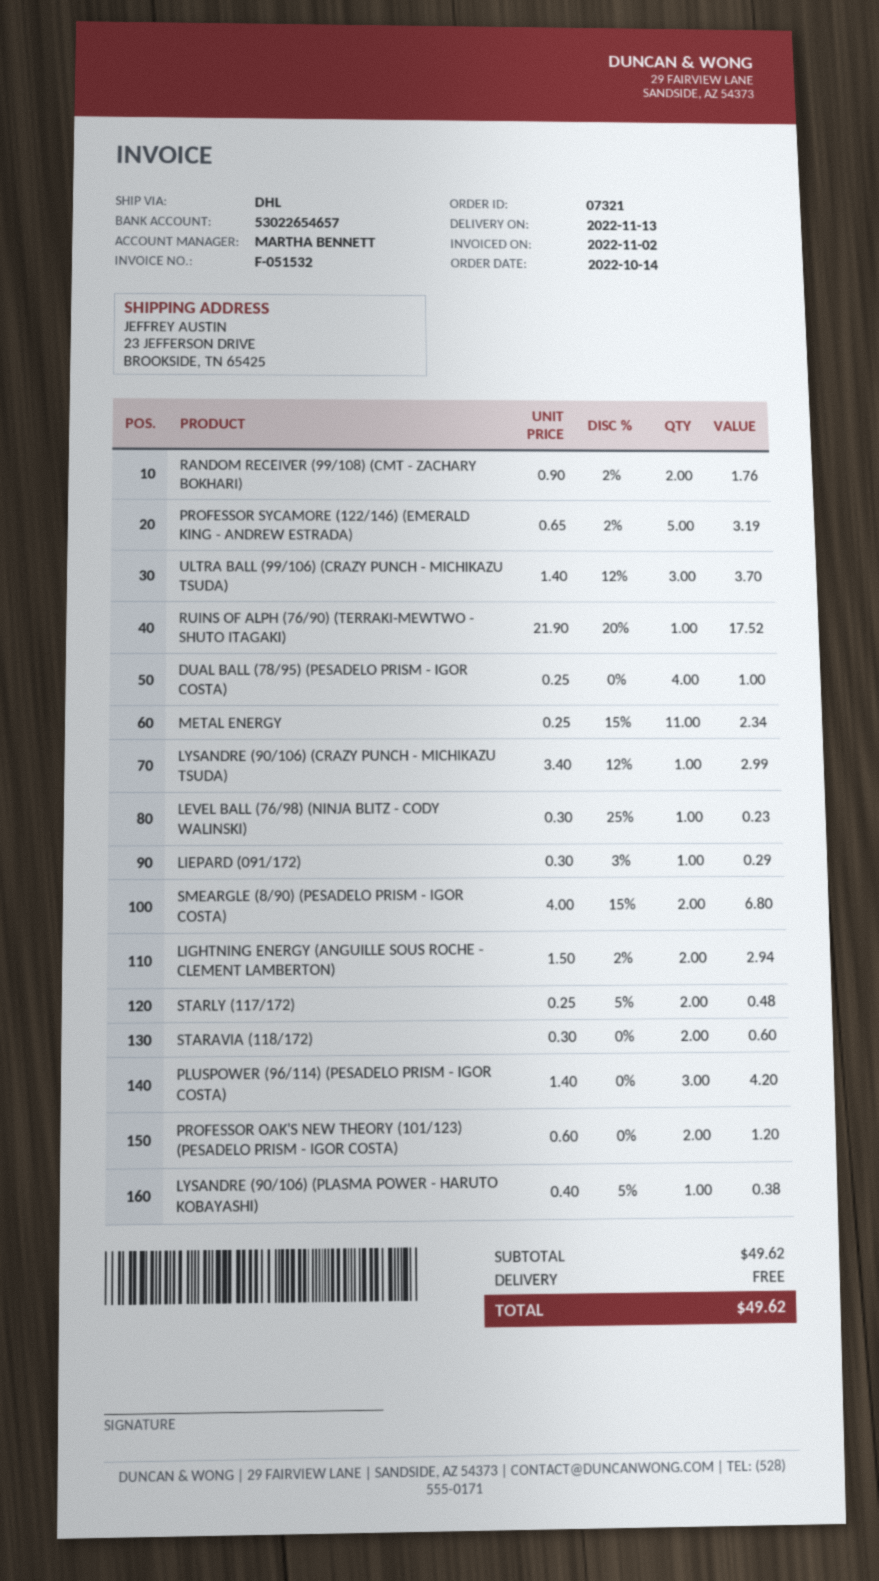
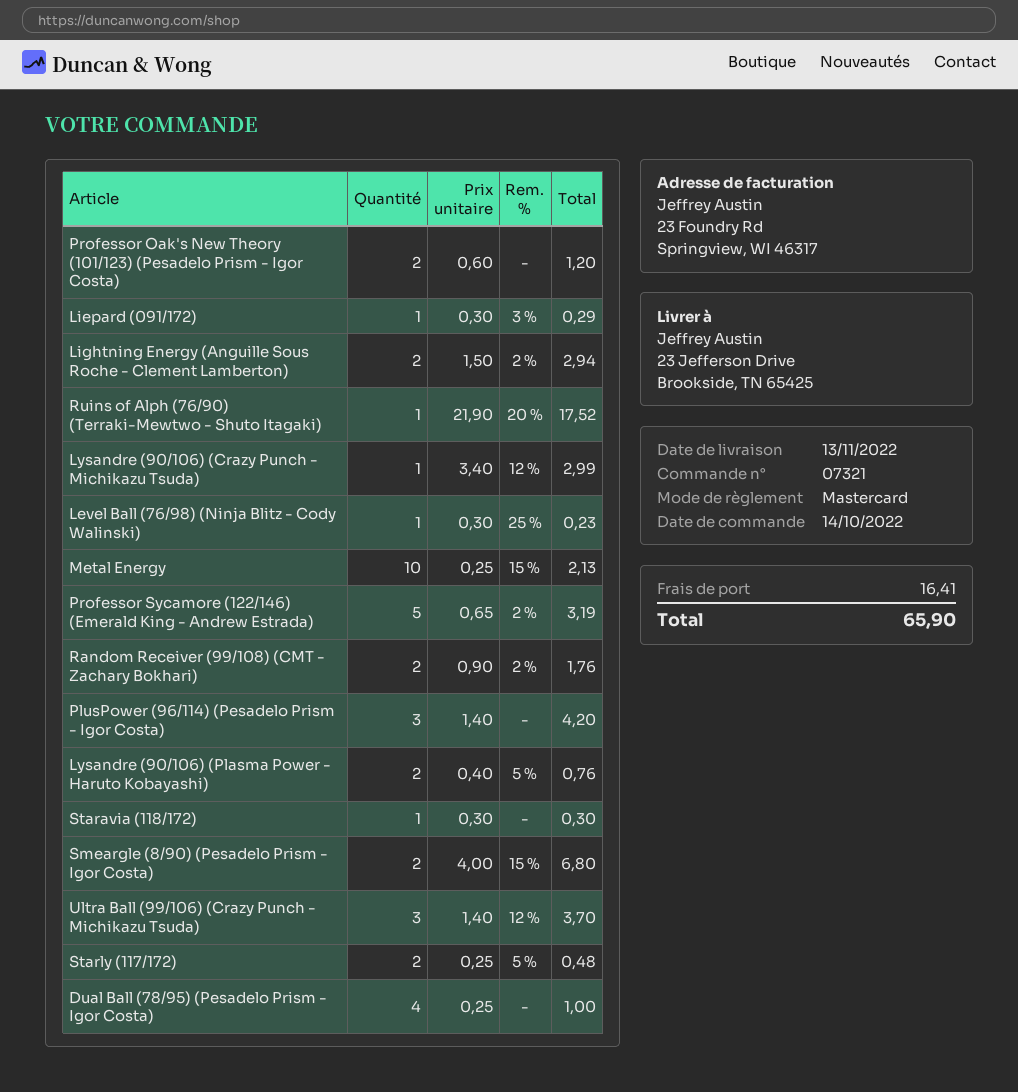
METAL ENERGY: 11 x 0.25 - 15% = 2.34 -> 10 x 0.25 - 15% = 2.13
STARAVIA (118/172): 2 x 0.30 = 0.60 -> 1 x 0.30 = 0.30
LYSANDRE (90/106) (PLASMA POWER - HARUTO KOBAYASHI): 1 x 0.40 - 5% = 0.38 -> 2 x 0.40 - 5% = 0.76
shipping: 0.00 -> 16.41
total: 49.62 -> 65.90

